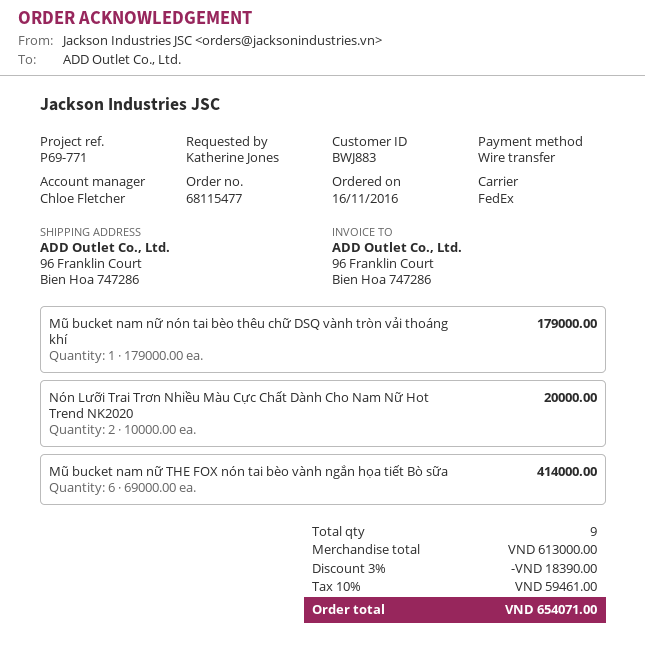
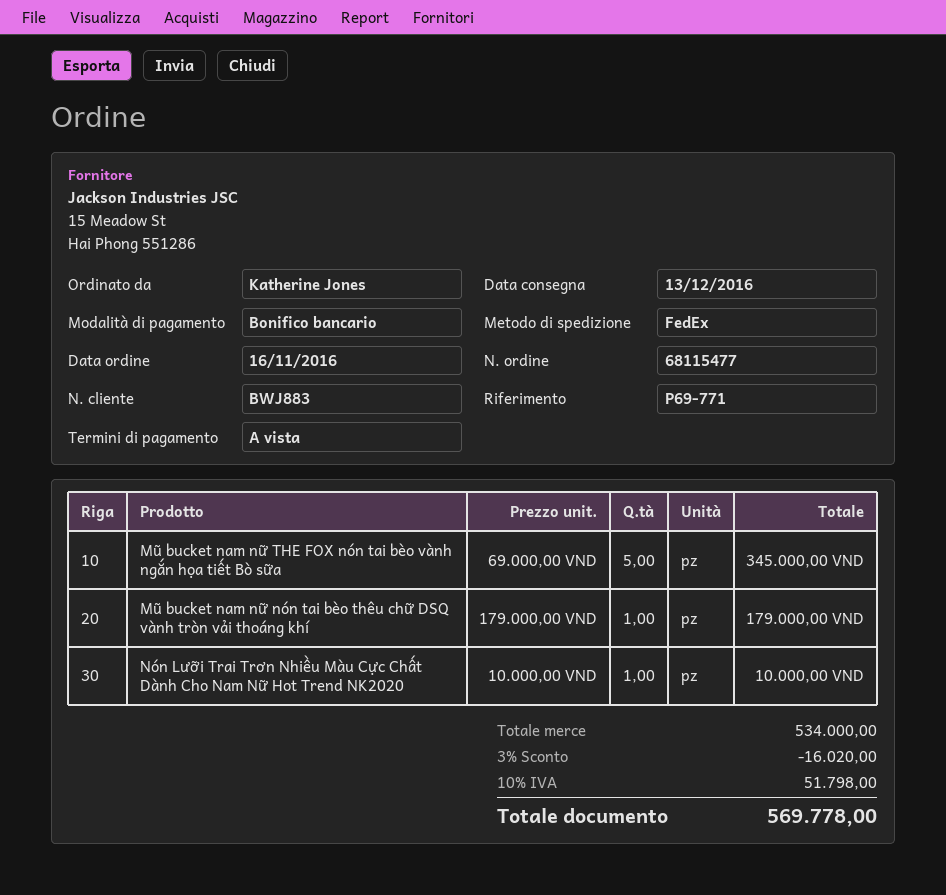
Nón Lưỡi Trai Trơn Nhiều Màu Cực Chất Dành Cho Nam Nữ Hot Trend NK2020: 2 x 10000.00 = 20000.00 -> 1 x 10000.00 = 10000.00
Mũ bucket nam nữ THE FOX nón tai bèo vành ngắn họa tiết Bò sữa: 6 x 69000.00 = 414000.00 -> 5 x 69000.00 = 345000.00
subtotal: 613000.00 -> 534000.00
discount: 3% = 18390.00 -> 3% = 16020.00
tax: 10% = 59461.00 -> 10% = 51798.00
total: 654071.00 -> 569778.00

